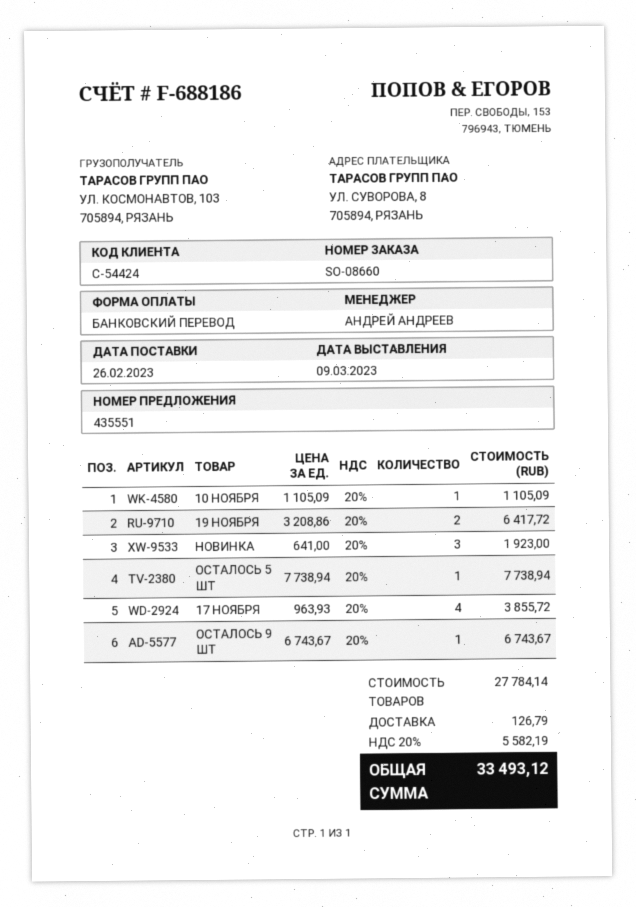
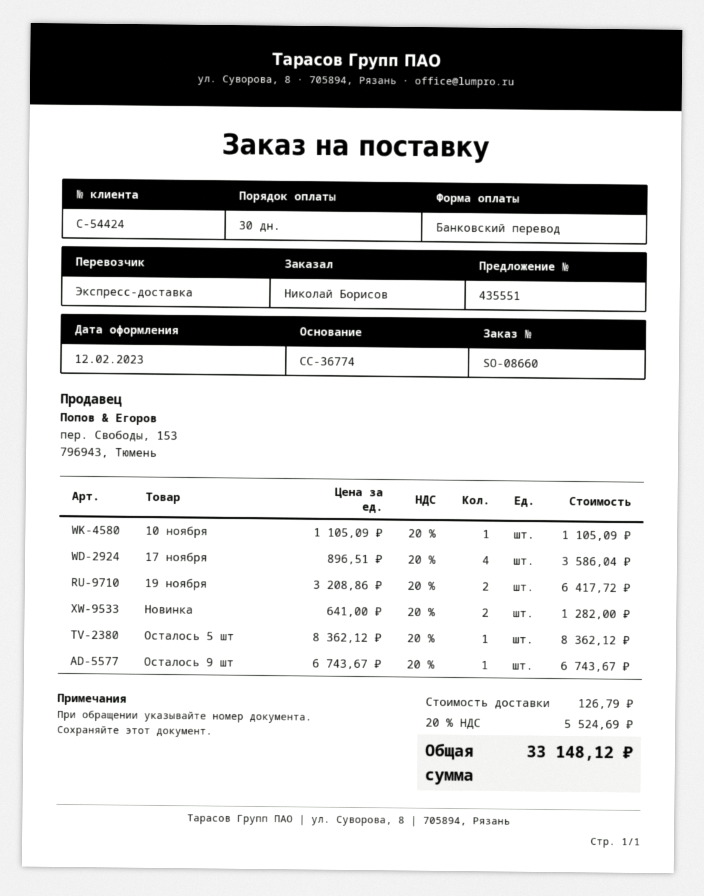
НОВИНКА: 3 x 641.00 = 1923.00 -> 2 x 641.00 = 1282.00
ОСТАЛОСЬ 5 ШТ: 1 x 7738.94 = 7738.94 -> 1 x 8362.12 = 8362.12
17 НОЯБРЯ: 4 x 963.93 = 3855.72 -> 4 x 896.51 = 3586.04
tax: 20% = 5582.19 -> 20% = 5524.69
total: 33493.12 -> 33148.12

